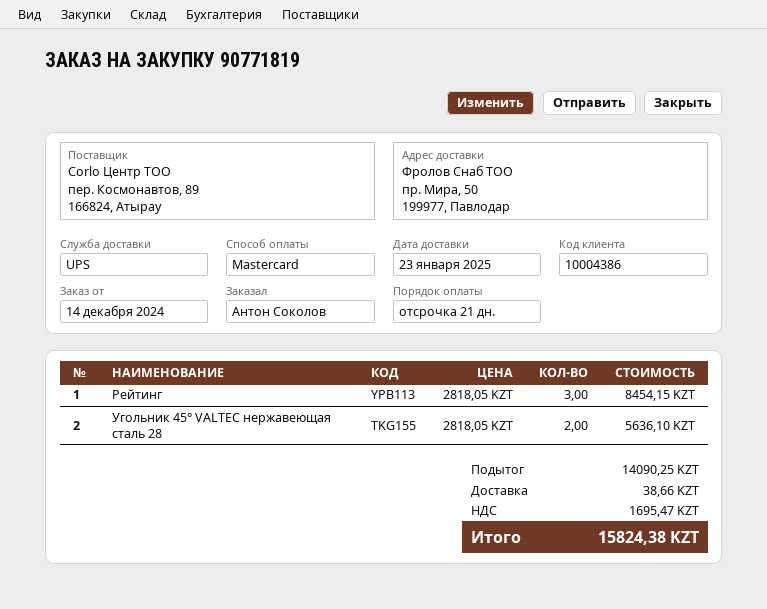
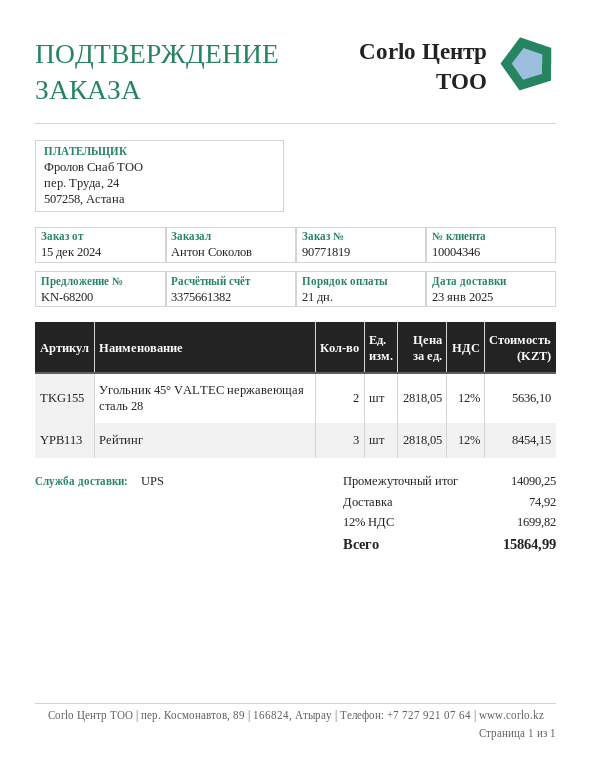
order date: 2024-12-14 -> 2024-12-15
customer number: 10004386 -> 10004346
shipping: 38.66 -> 74.92
tax: 1695.47 -> 1699.82
total: 15824.38 -> 15864.99

